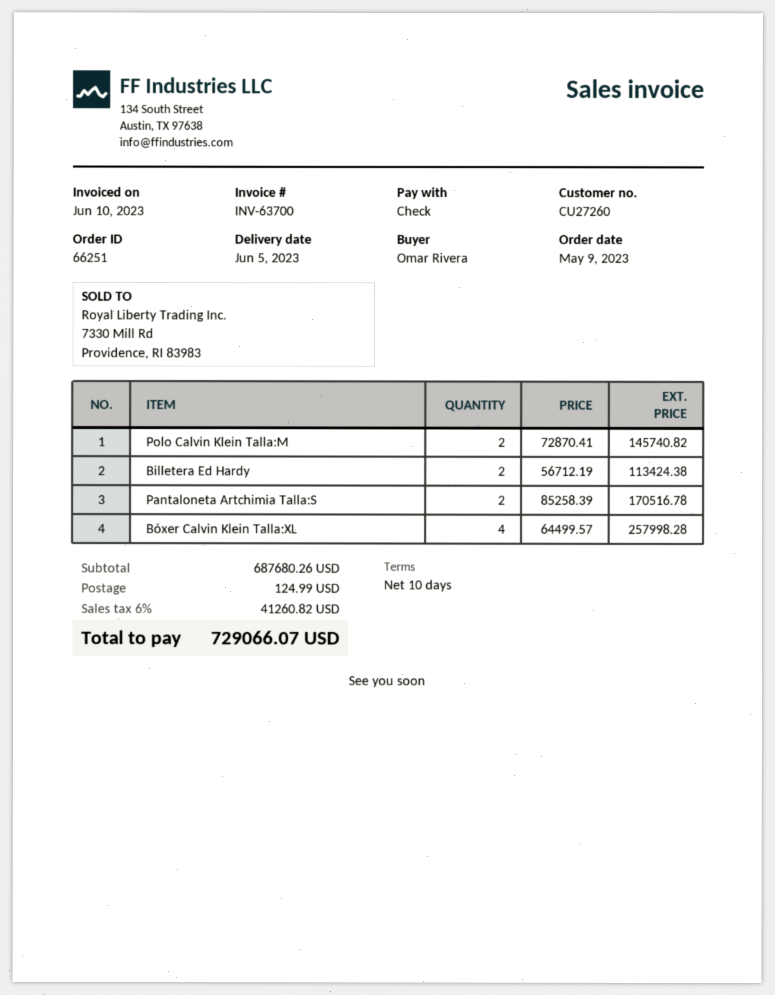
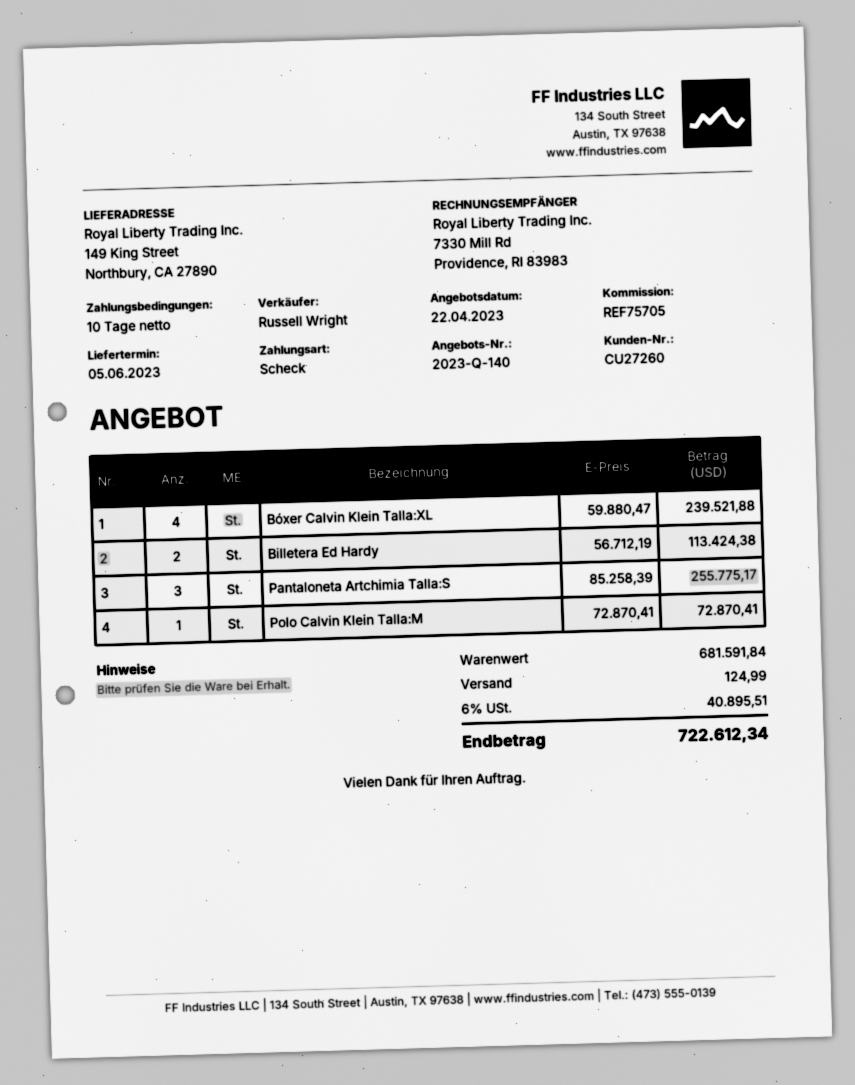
Polo Calvin Klein Talla:M: 2 x 72870.41 = 145740.82 -> 1 x 72870.41 = 72870.41
Pantaloneta Artchimia Talla:S: 2 x 85258.39 = 170516.78 -> 3 x 85258.39 = 255775.17
Bóxer Calvin Klein Talla:XL: 4 x 64499.57 = 257998.28 -> 4 x 59880.47 = 239521.88
subtotal: 687680.26 -> 681591.84
tax: 6% = 41260.82 -> 6% = 40895.51
total: 729066.07 -> 722612.34

